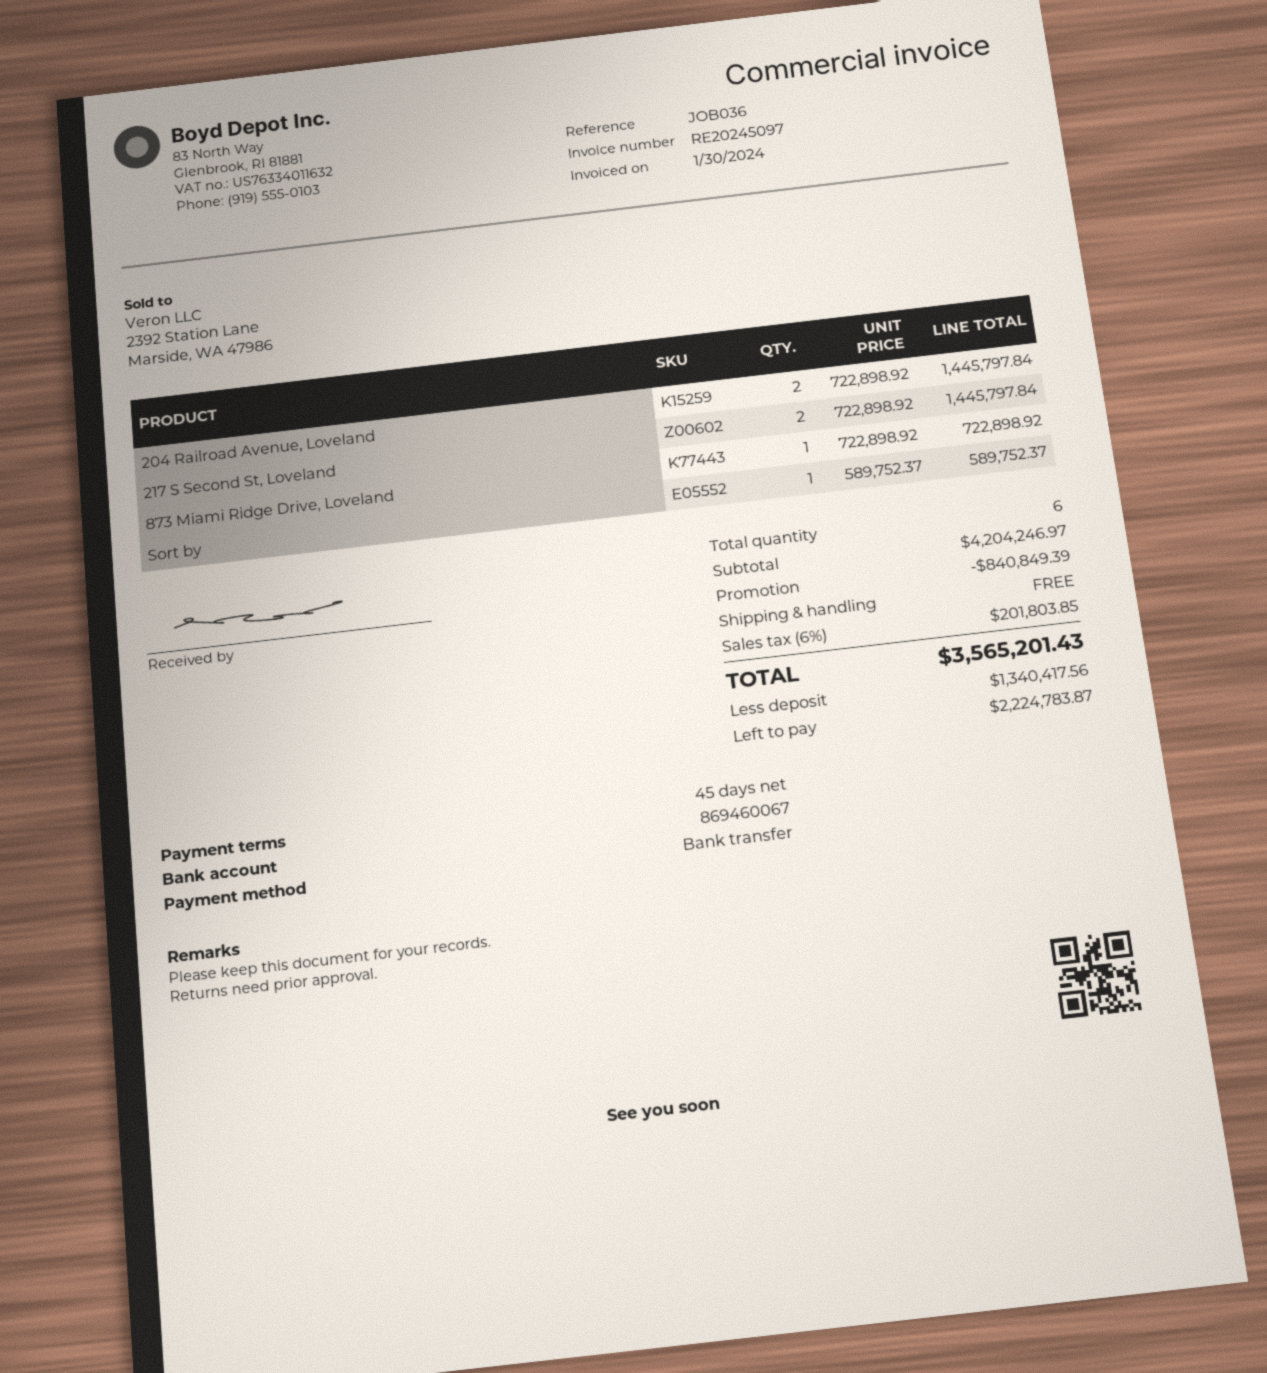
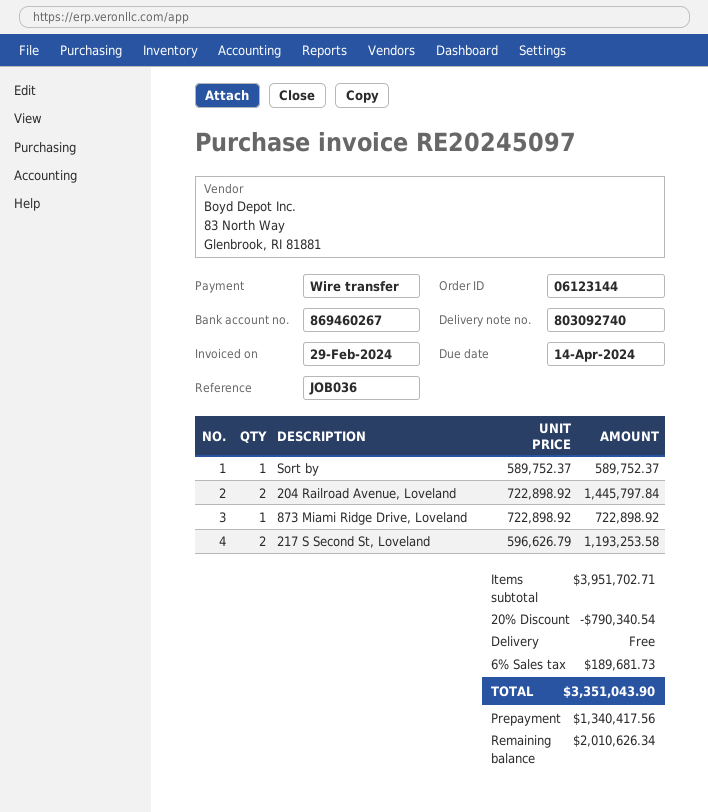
invoice date: 2024-01-30 -> 2024-02-29
bank account: 869460067 -> 869460267
217 S Second St, Loveland: 2 x 722898.92 = 1445797.84 -> 2 x 596626.79 = 1193253.58
subtotal: 4204246.97 -> 3951702.71
discount: 840849.39 -> 790340.54
tax: 6% = 201803.85 -> 6% = 189681.73
total: 3565201.43 -> 3351043.90
balance: 2224783.87 -> 2010626.34

